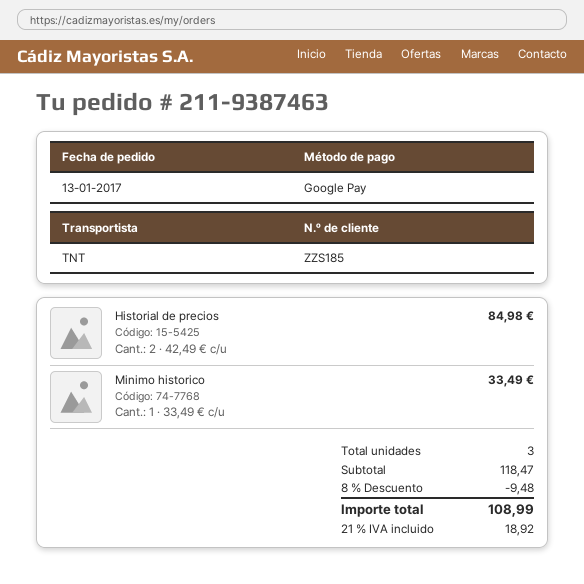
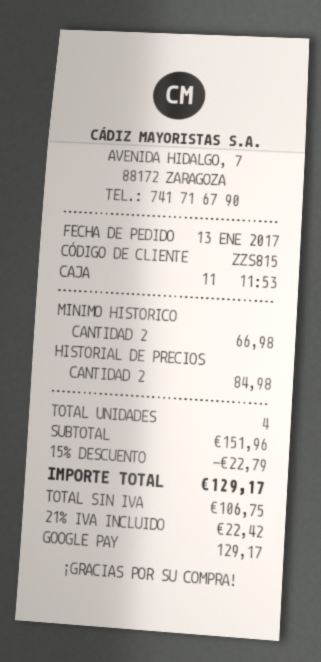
customer number: ZZS185 -> ZZS815
Minimo historico: 1 for 33.49 -> 2 for 66.98
total quantity: 3 -> 4
subtotal: 118.47 -> 151.96
discount: 8% = 9.48 -> 15% = 22.79
tax: 21% = 18.92 -> 21% = 22.42
total: 108.99 -> 129.17

